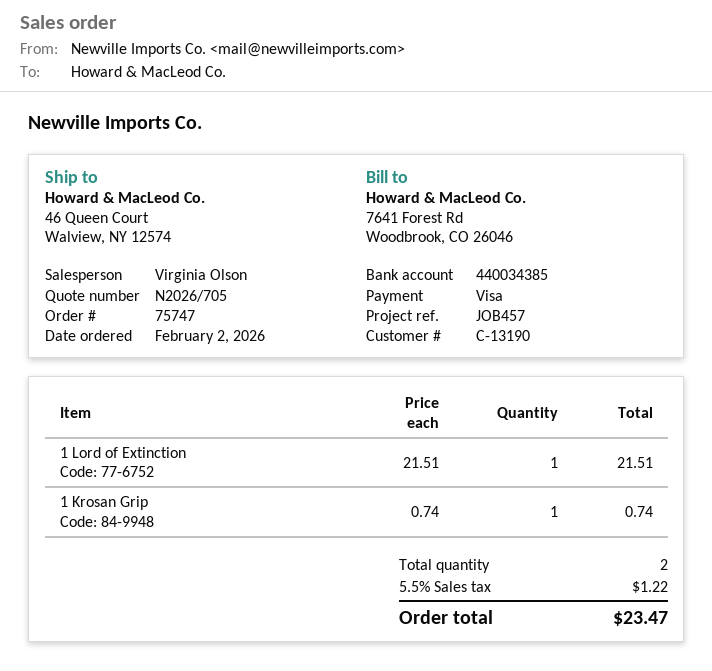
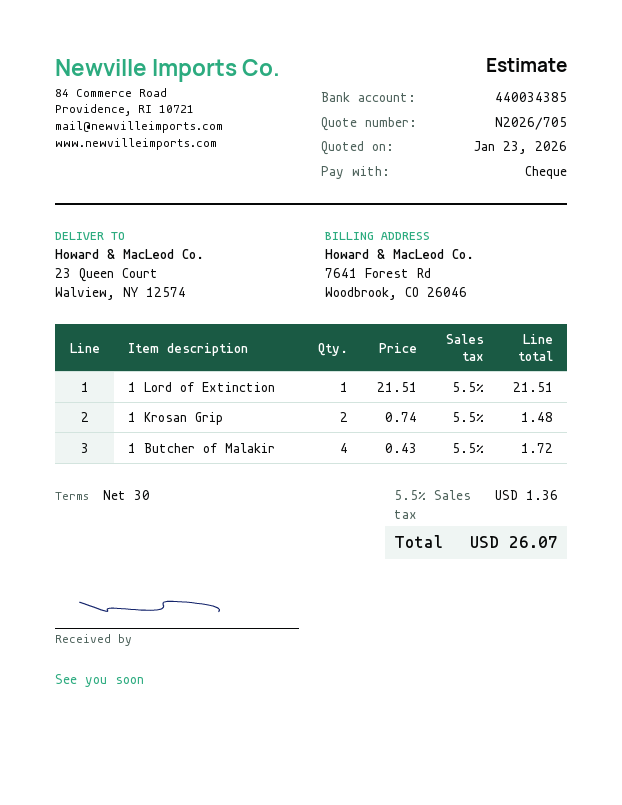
payment method: Visa -> cheque
ship to: 46 Queen Court, Walview, NY 12574 -> 23 Queen Court, Walview, NY 12574
1 Krosan Grip: 1 x 0.74 = 0.74 -> 2 x 0.74 = 1.48
1 Butcher of Malakir: none -> 4 x 0.43 = 1.72
tax: 5.5% = 1.22 -> 5.5% = 1.36
total: 23.47 -> 26.07

